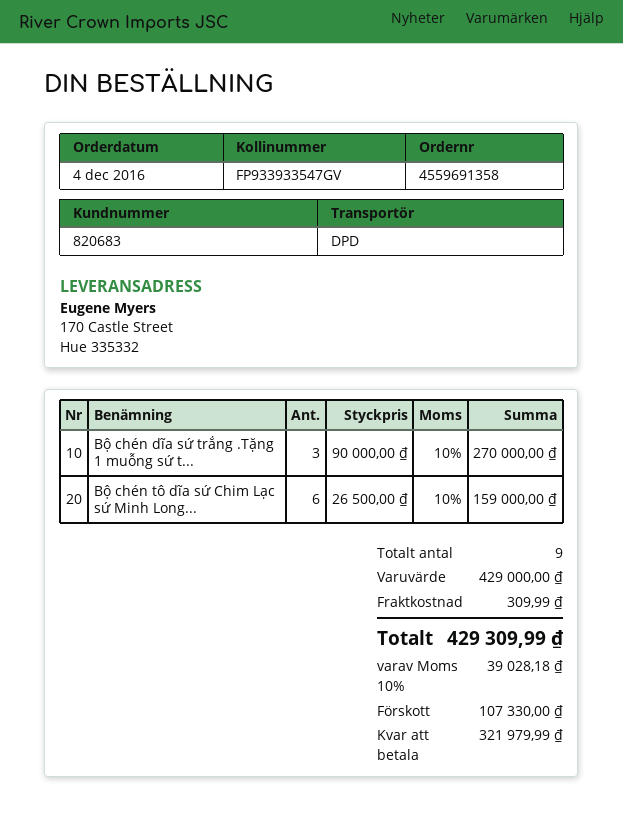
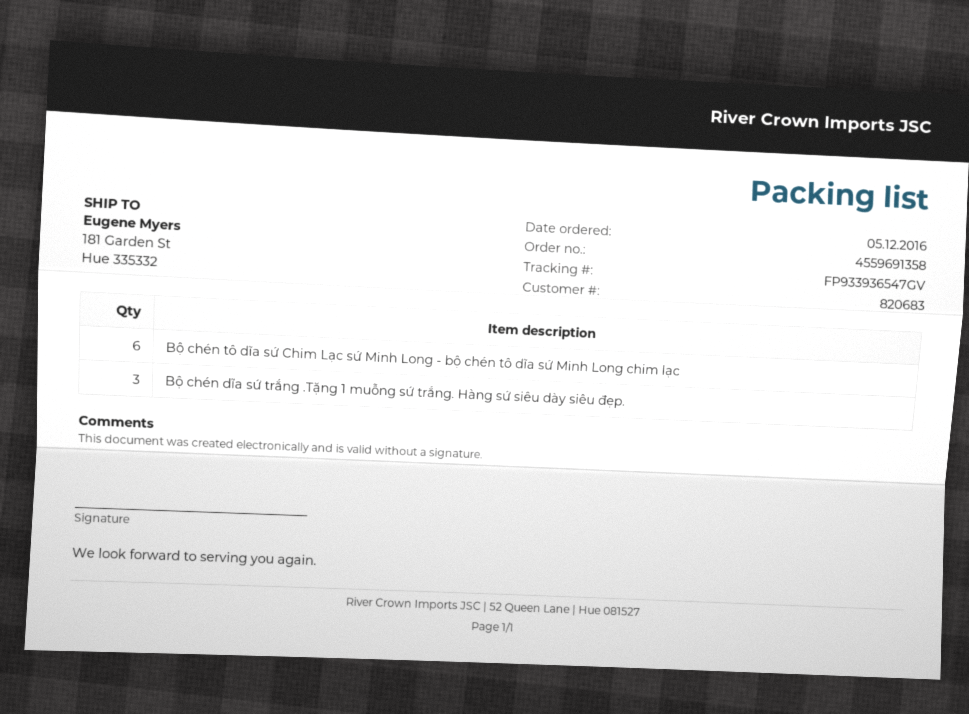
order date: 2016-12-04 -> 2016-12-05
tracking number: FP933933547GV -> FP933936547GV
ship to: 170 Castle Street, Hue 335332 -> 181 Garden St, Hue 335332

